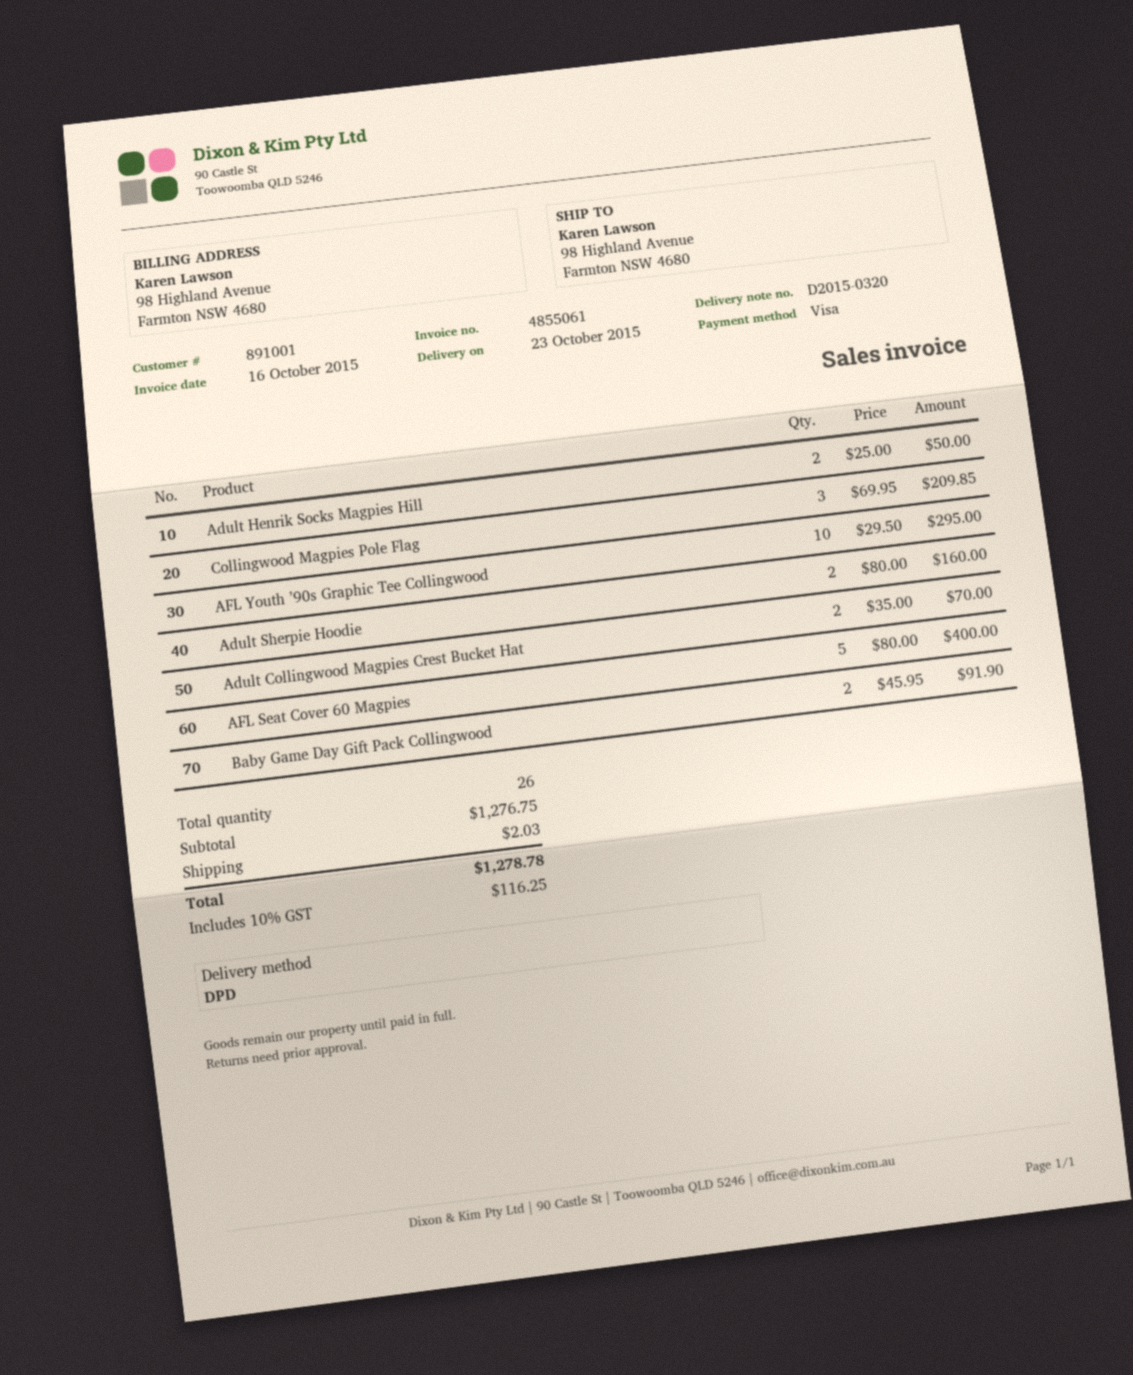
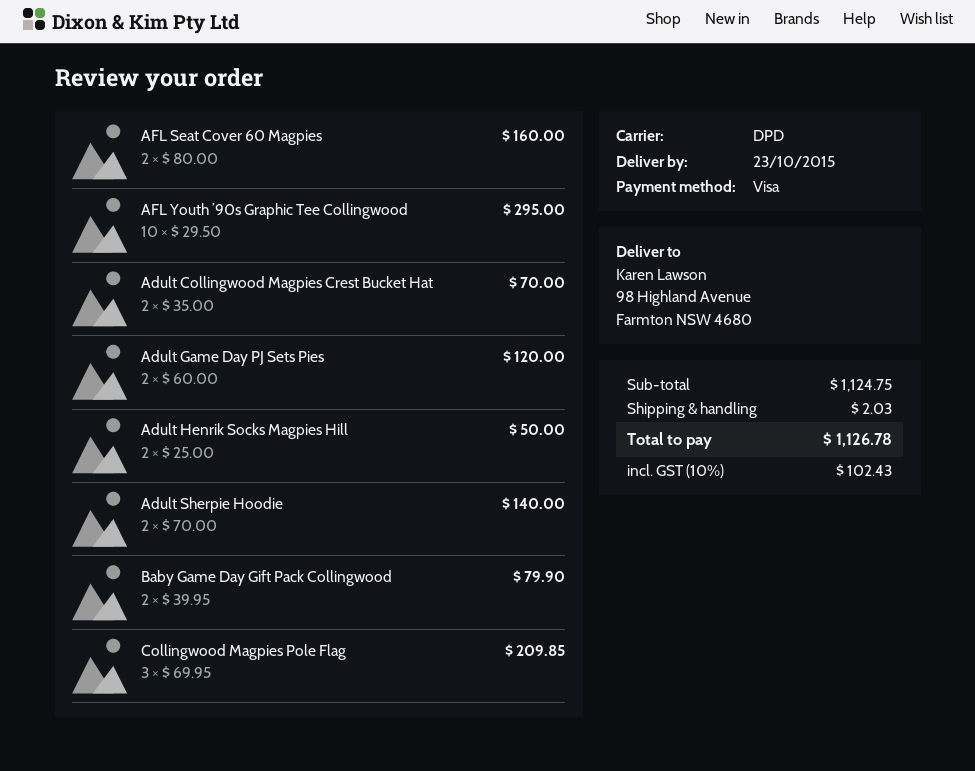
Adult Sherpie Hoodie: 2 x 80.00 = 160.00 -> 2 x 70.00 = 140.00
AFL Seat Cover 60 Magpies: 5 x 80.00 = 400.00 -> 2 x 80.00 = 160.00
Baby Game Day Gift Pack Collingwood: 2 x 45.95 = 91.90 -> 2 x 39.95 = 79.90
Adult Game Day PJ Sets Pies: none -> 2 x 60.00 = 120.00
subtotal: 1276.75 -> 1124.75
tax: 10% = 116.25 -> 10% = 102.43
total: 1278.78 -> 1126.78

